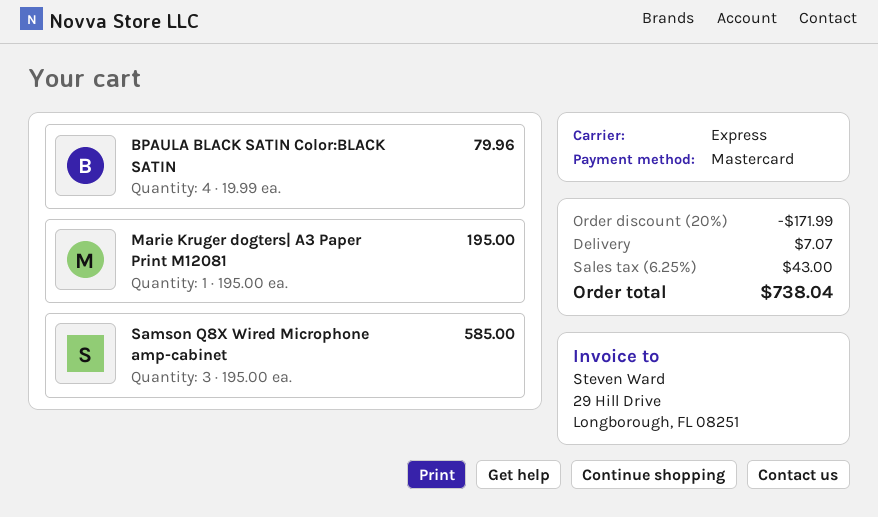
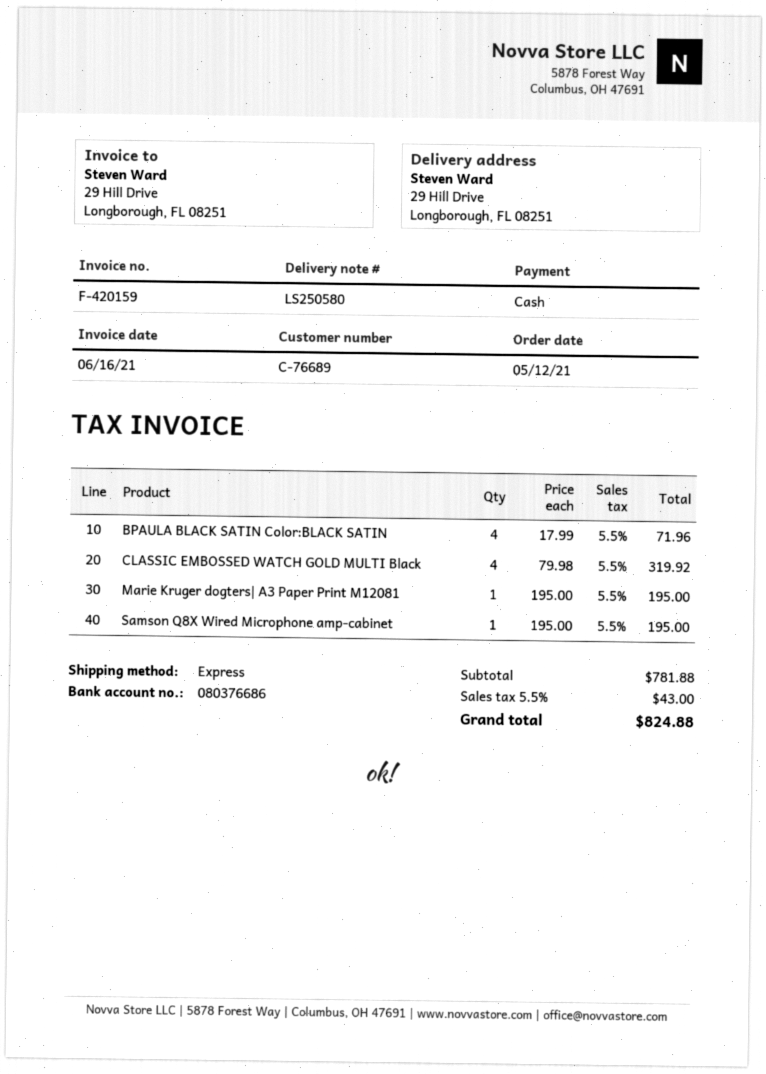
payment method: Mastercard -> cash
BPAULA BLACK SATIN Color:BLACK SATIN: 4 x 19.99 = 79.96 -> 4 x 17.99 = 71.96
Samson Q8X Wired Microphone amp-cabinet: 3 x 195.00 = 585.00 -> 1 x 195.00 = 195.00
CLASSIC EMBOSSED WATCH GOLD MULTI Black: none -> 4 x 79.98 = 319.92
discount: 20% = 171.99 -> none
shipping: 7.07 -> none
tax: 6.25% = 43.00 -> 5.5% = 43.00
total: 738.04 -> 824.88

